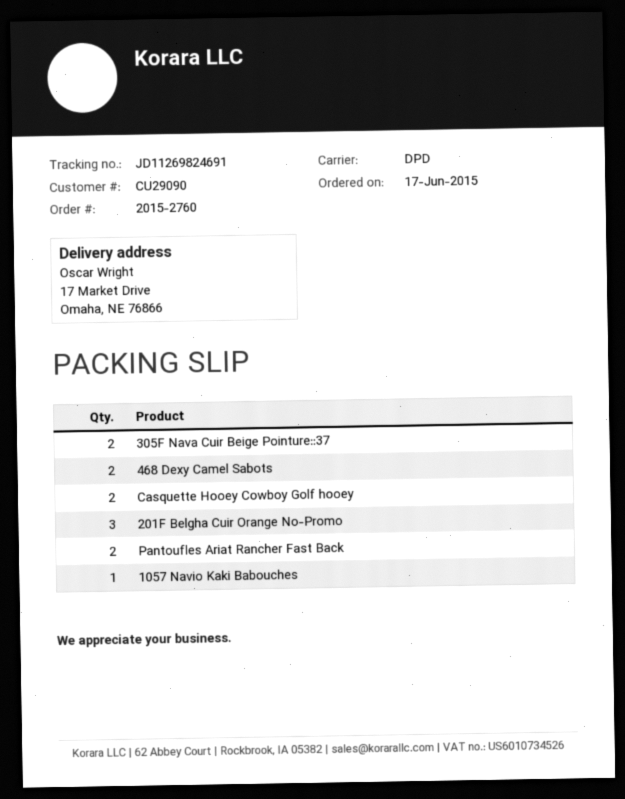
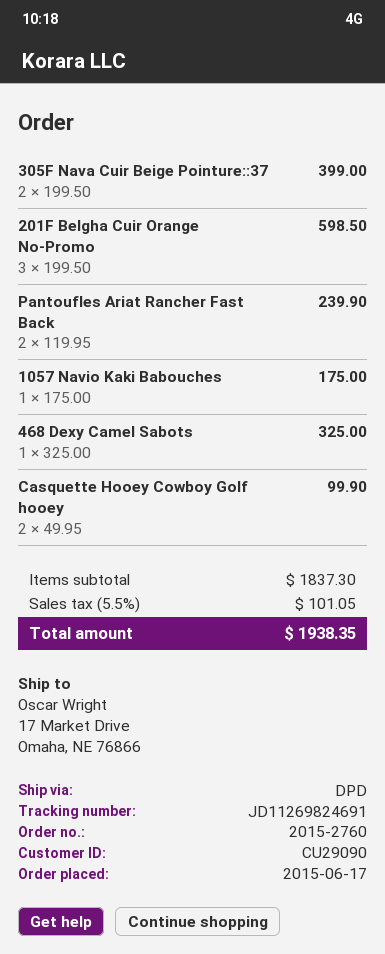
468 Dexy Camel Sabots: 2 -> 1

